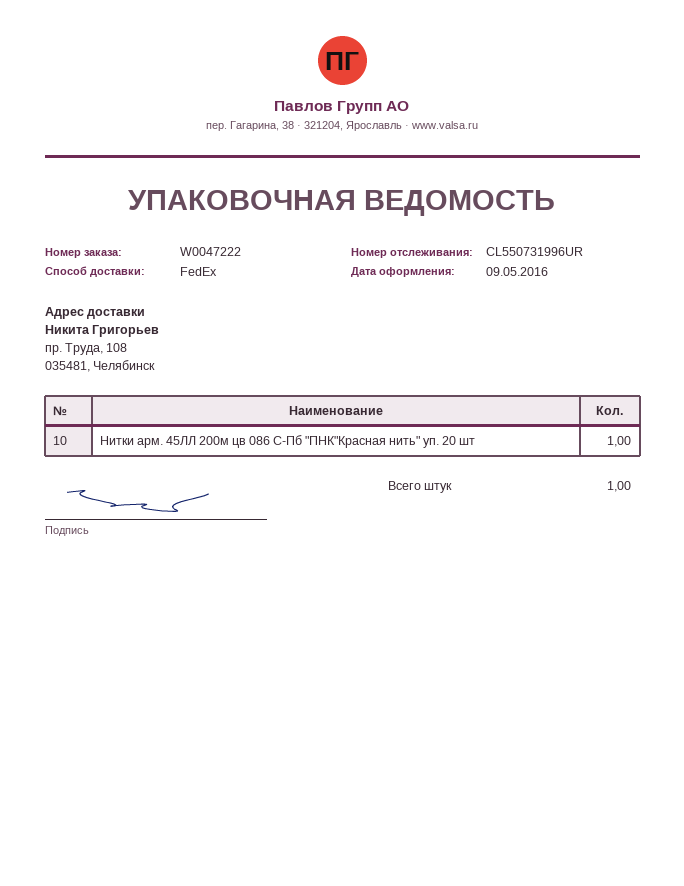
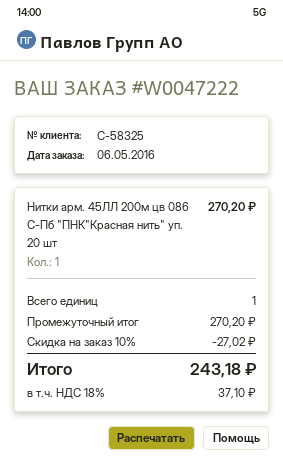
order date: 2016-05-09 -> 2016-05-06

